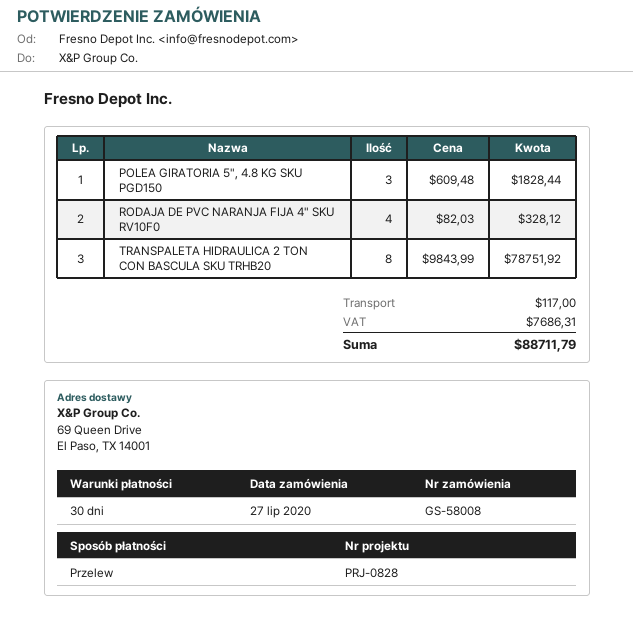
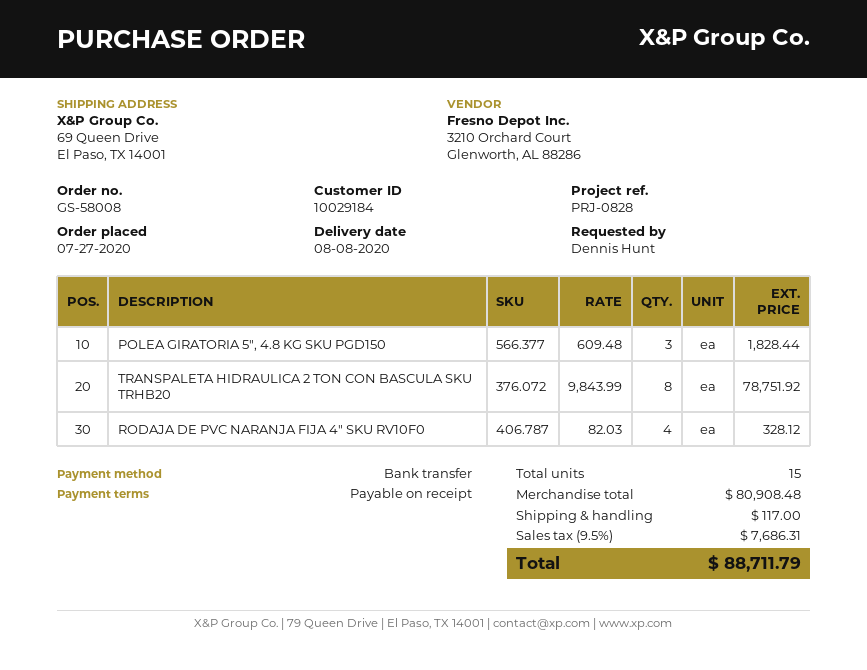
payment terms: 30 days -> on receipt

